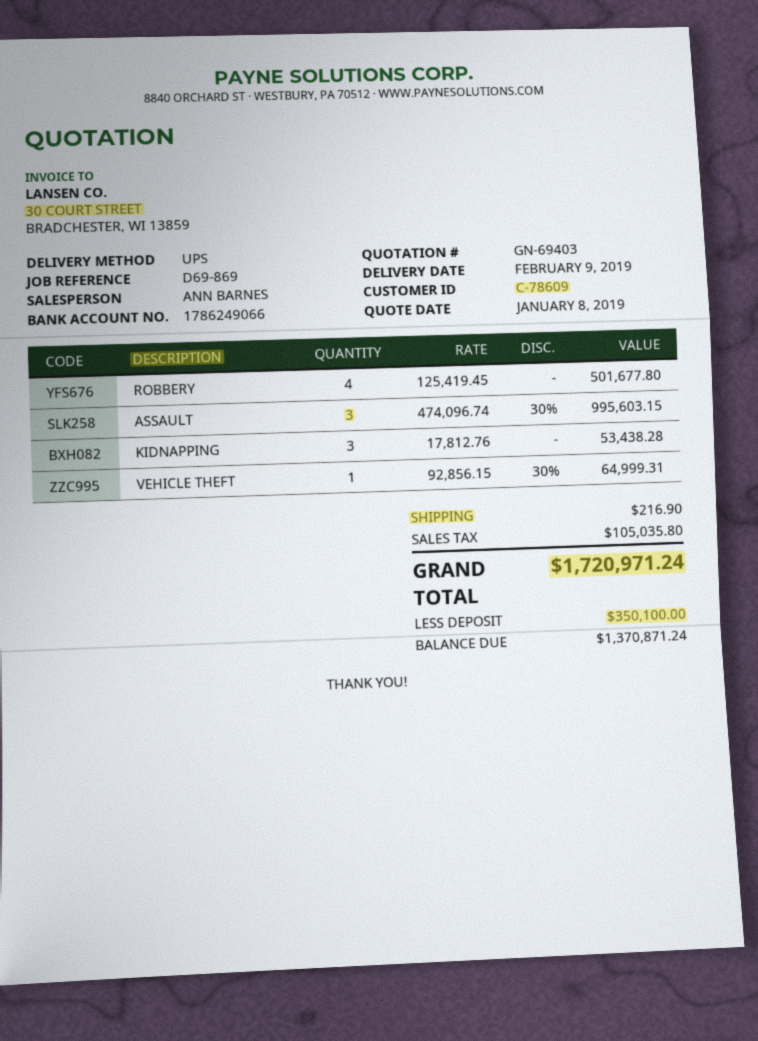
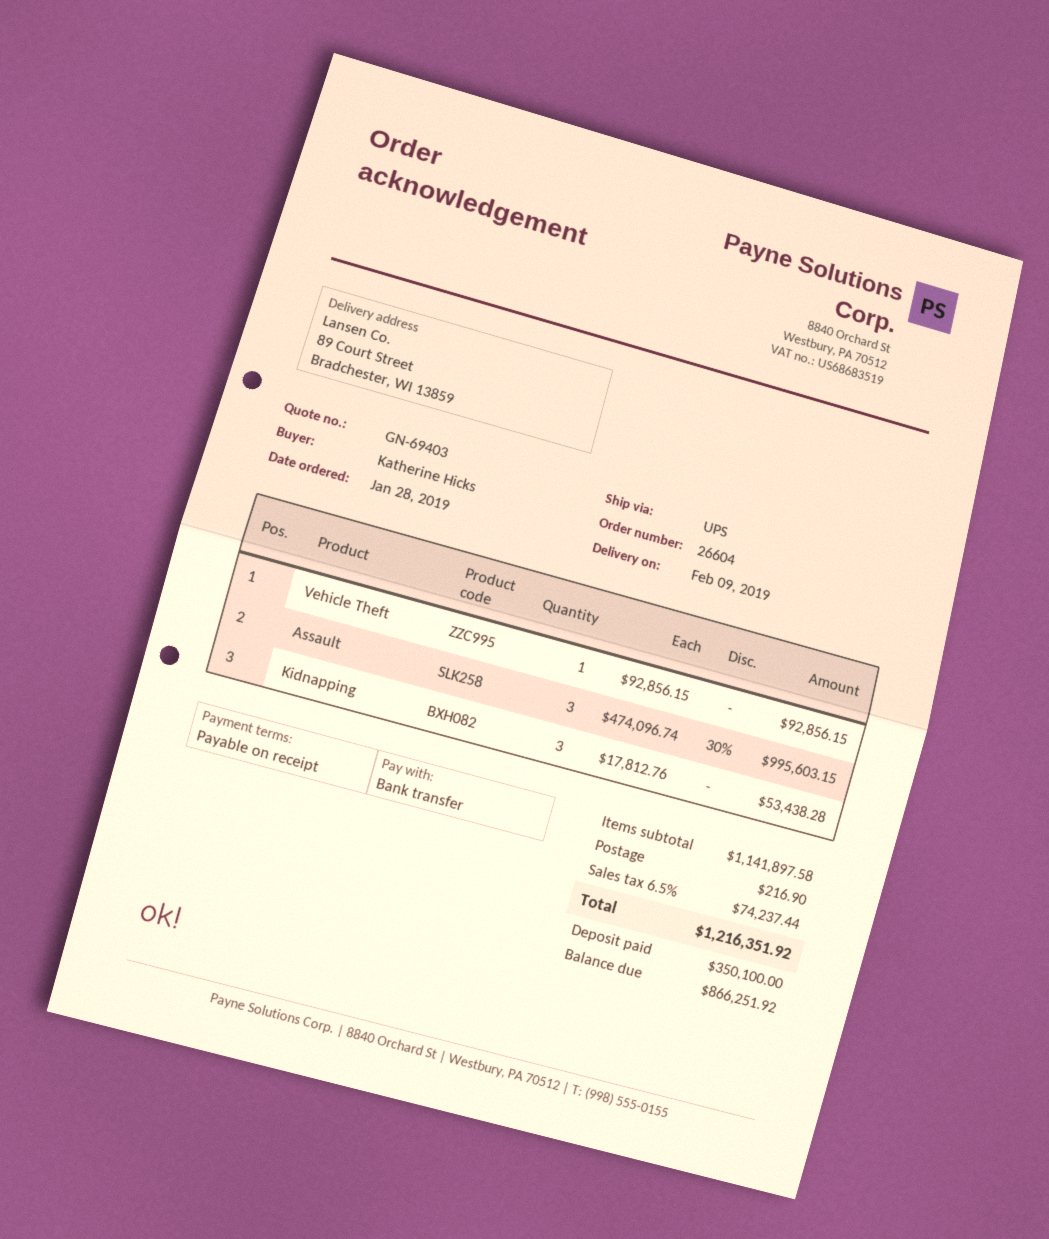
ROBBERY: 4 x 125419.45 = 501677.80 -> none
VEHICLE THEFT: 1 x 92856.15 - 30% = 64999.31 -> 1 x 92856.15 = 92856.15
tax: 105035.80 -> 74237.44
total: 1720971.24 -> 1216351.92
balance: 1370871.24 -> 866251.92

